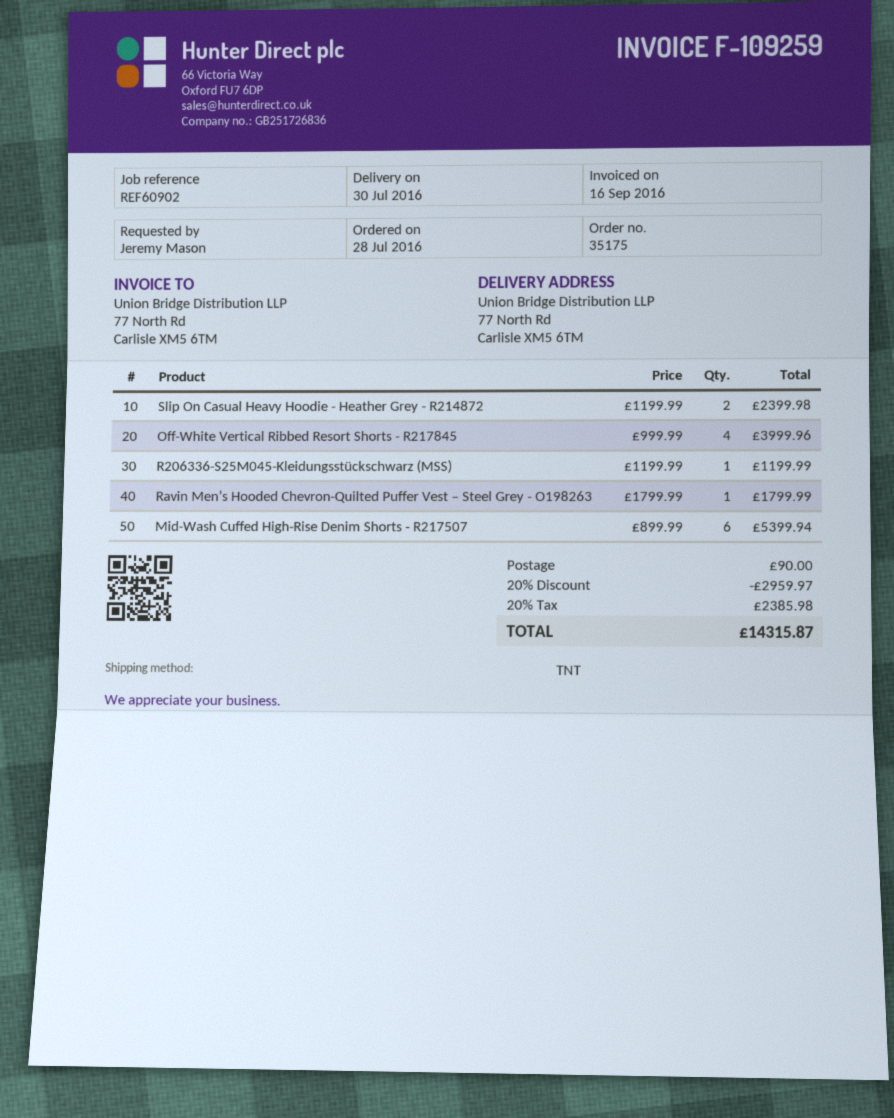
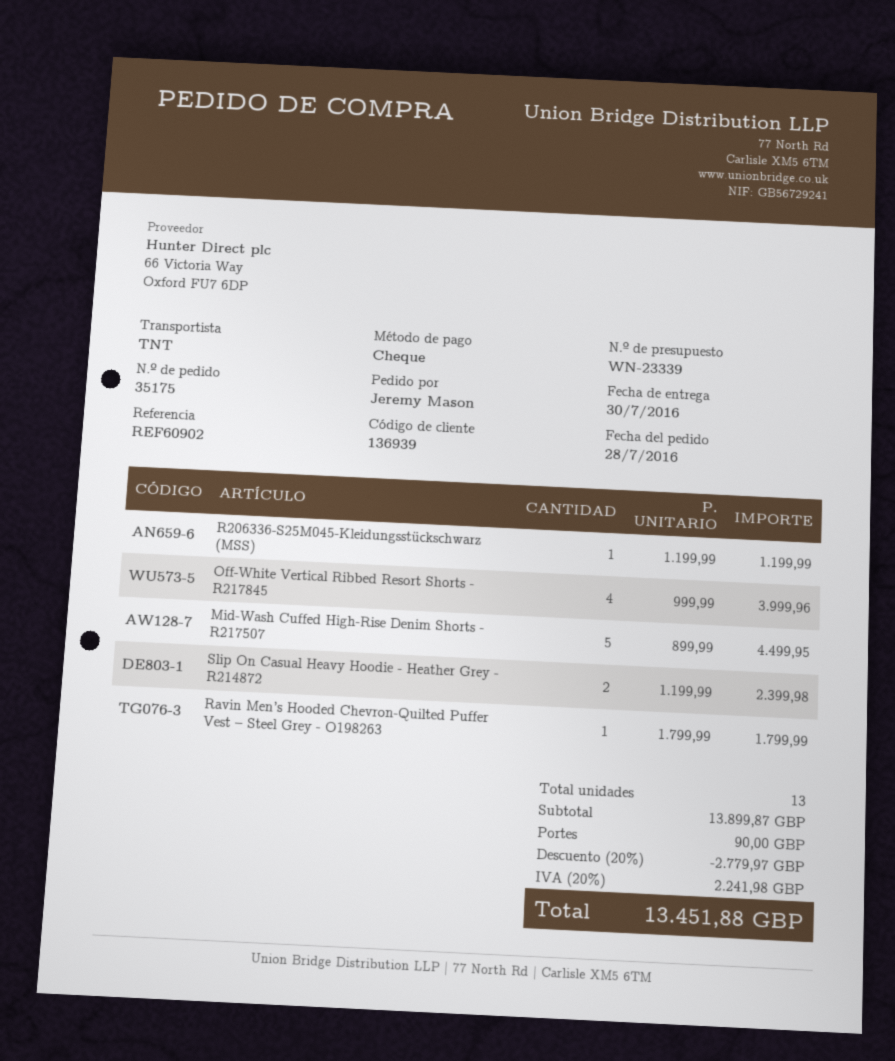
Mid-Wash Cuffed High-Rise Denim Shorts - R217507: 6 x 899.99 = 5399.94 -> 5 x 899.99 = 4499.95
discount: 20% = 2959.97 -> 20% = 2779.97
tax: 20% = 2385.98 -> 20% = 2241.98
total: 14315.87 -> 13451.88

